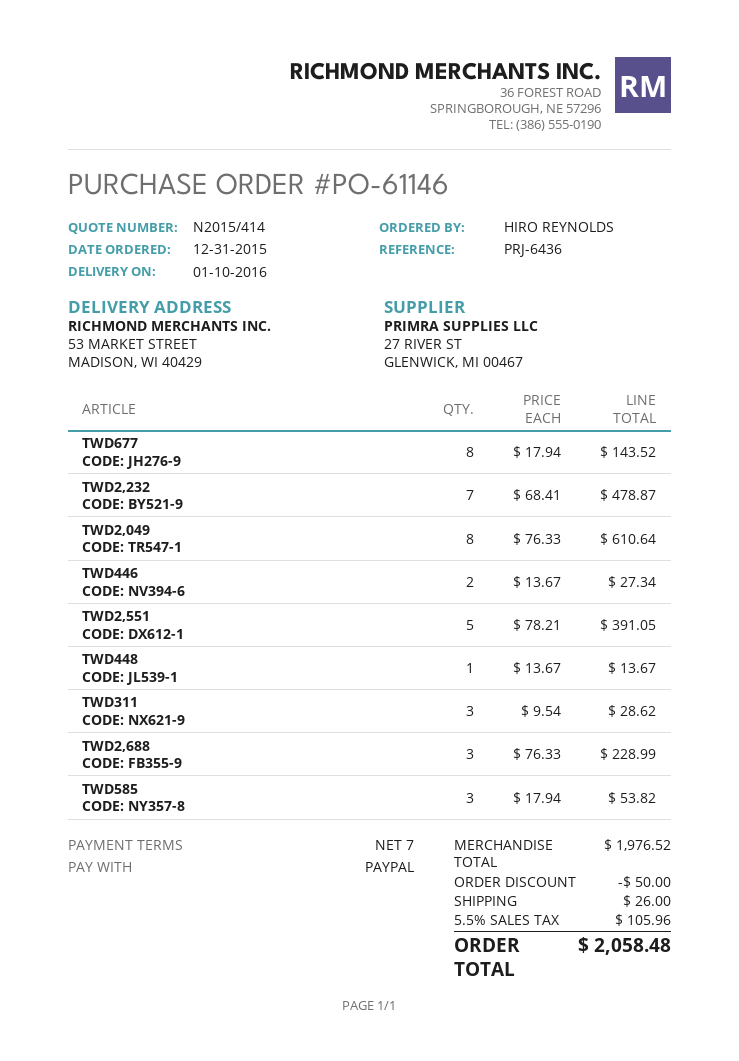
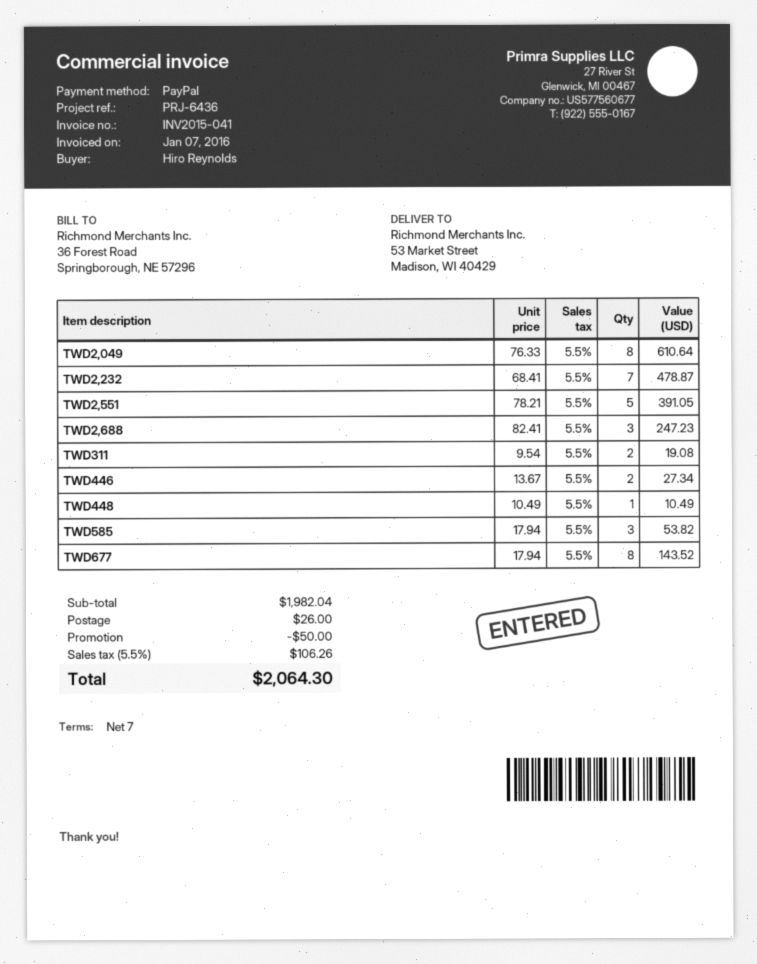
TWD448: 1 x 13.67 = 13.67 -> 1 x 10.49 = 10.49
TWD311: 3 x 9.54 = 28.62 -> 2 x 9.54 = 19.08
TWD2,688: 3 x 76.33 = 228.99 -> 3 x 82.41 = 247.23
subtotal: 1976.52 -> 1982.04
tax: 5.5% = 105.96 -> 5.5% = 106.26
total: 2058.48 -> 2064.30

